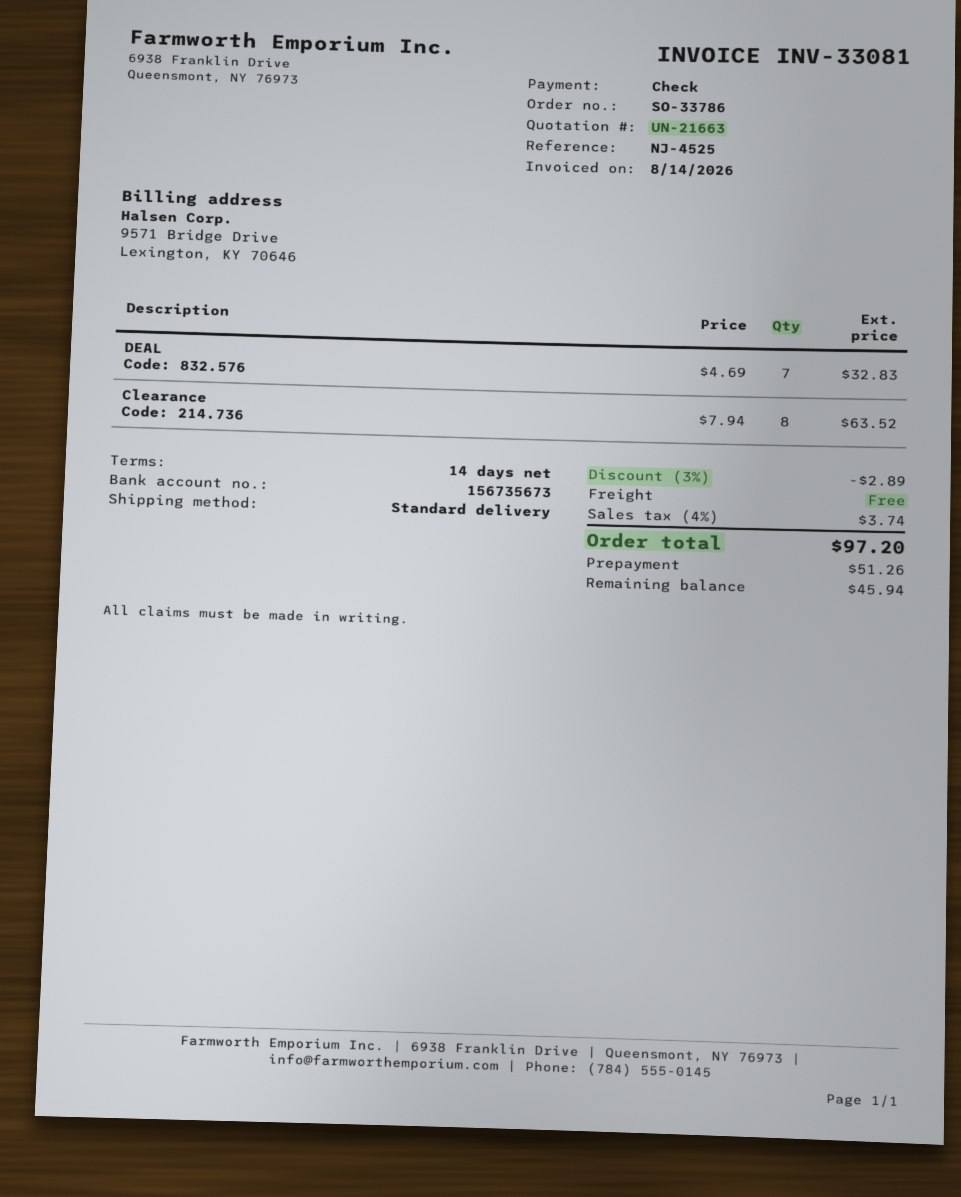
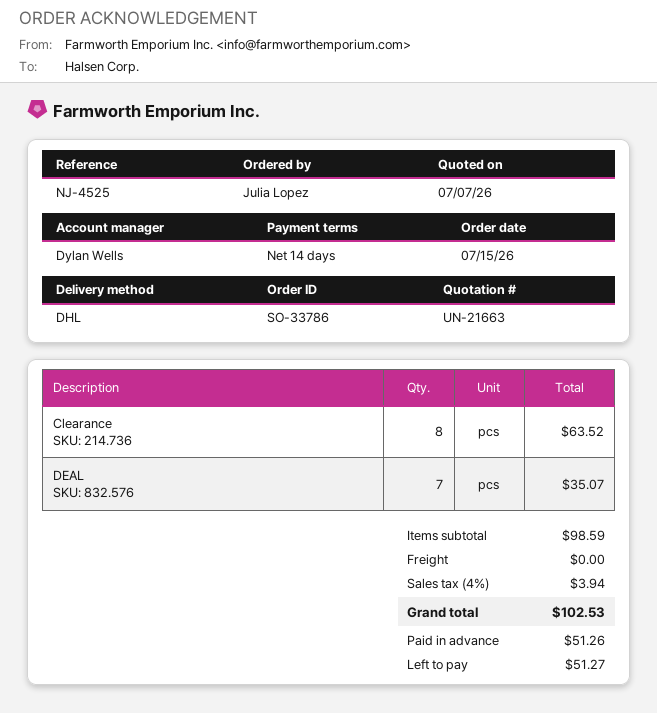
shipping method: standard -> DHL
DEAL: 7 for 32.83 -> 7 for 35.07
discount: 3% = 2.89 -> none
tax: 4% = 3.74 -> 4% = 3.94
total: 97.20 -> 102.53
balance: 45.94 -> 51.27

